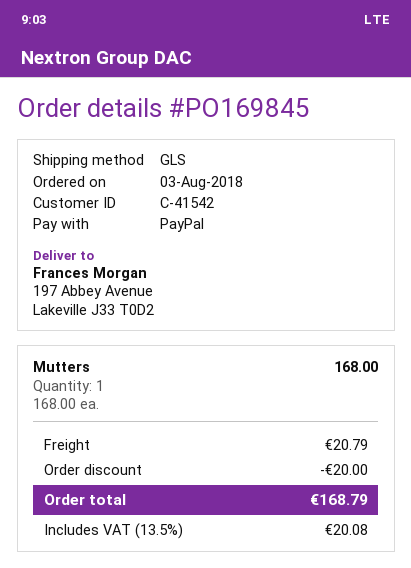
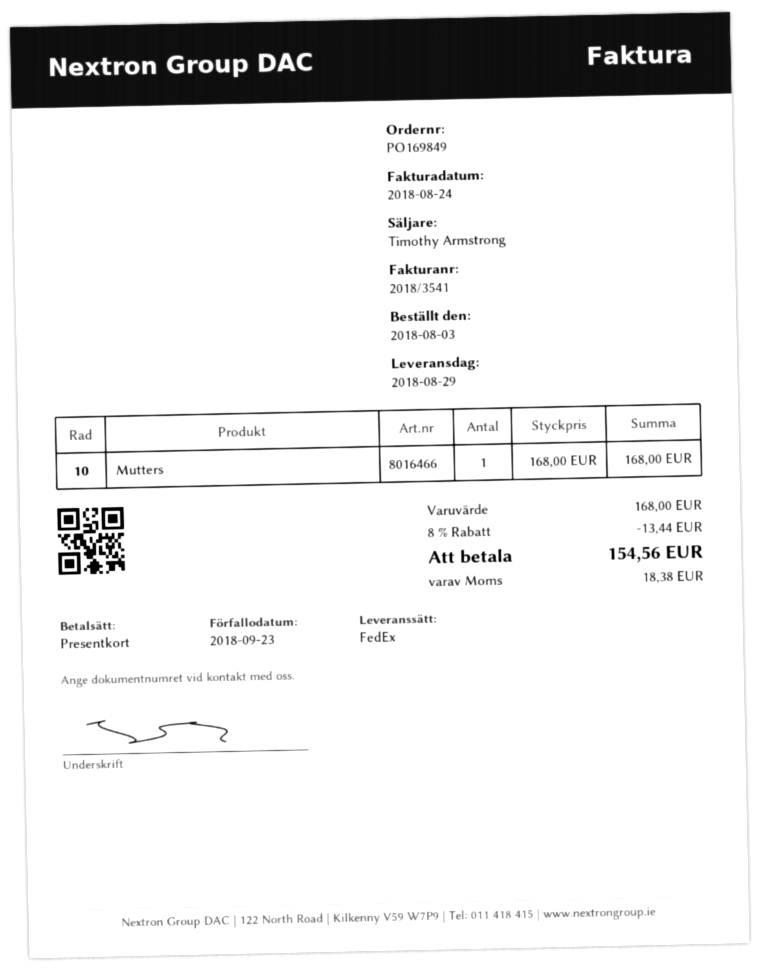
order number: PO169845 -> PO169849
payment method: PayPal -> gift card
shipping method: GLS -> FedEx
discount: 20.00 -> 13.44
shipping: 20.79 -> none
tax: 20.08 -> 18.38
total: 168.79 -> 154.56

